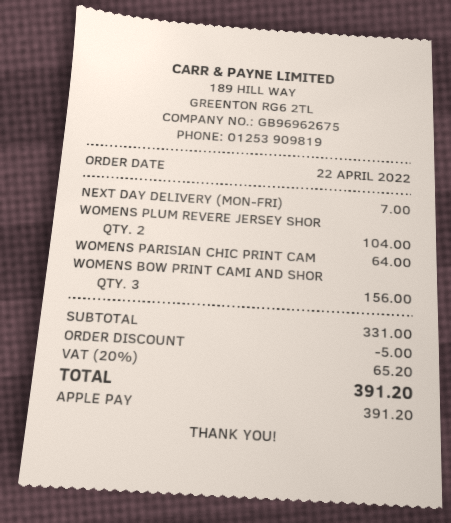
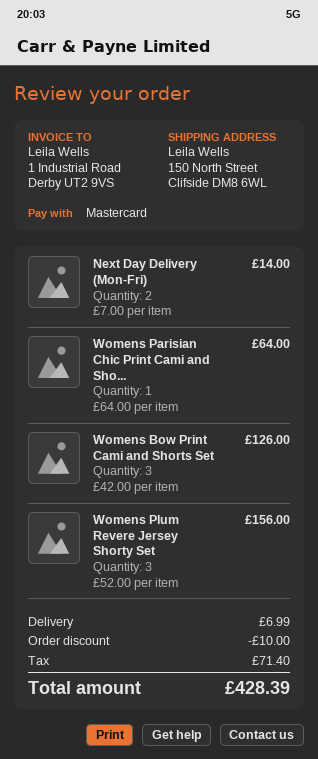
payment method: Apple Pay -> Mastercard
NEXT DAY DELIVERY (MON-FRI): 1 for 7.00 -> 2 for 14.00
WOMENS PLUM REVERE JERSEY SHOR: 2 for 104.00 -> 3 for 156.00
WOMENS BOW PRINT CAMI AND SHOR: 3 for 156.00 -> 3 for 126.00
discount: 5.00 -> 10.00
shipping: none -> 6.99
tax: 65.20 -> 71.40
total: 391.20 -> 428.39

